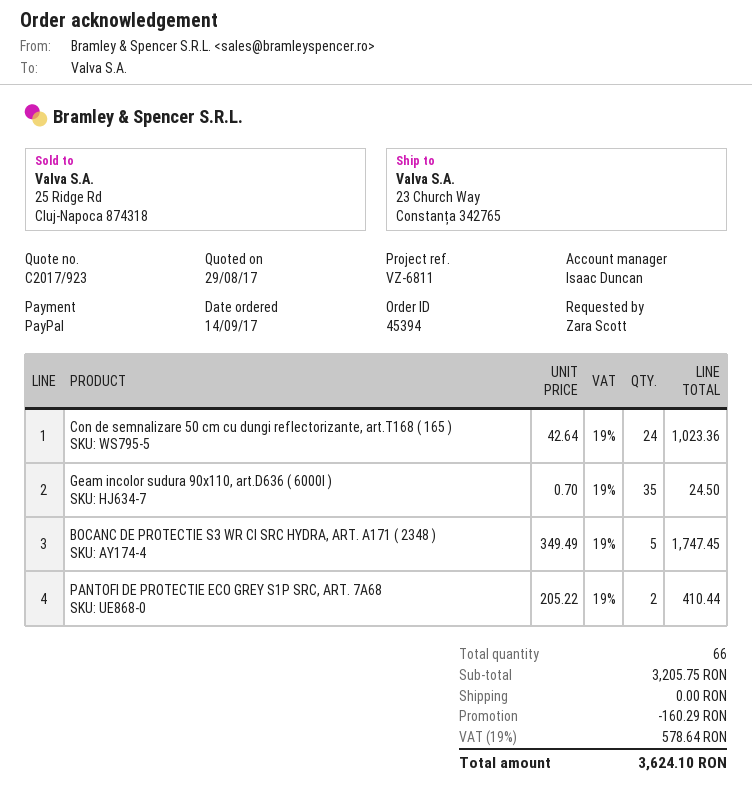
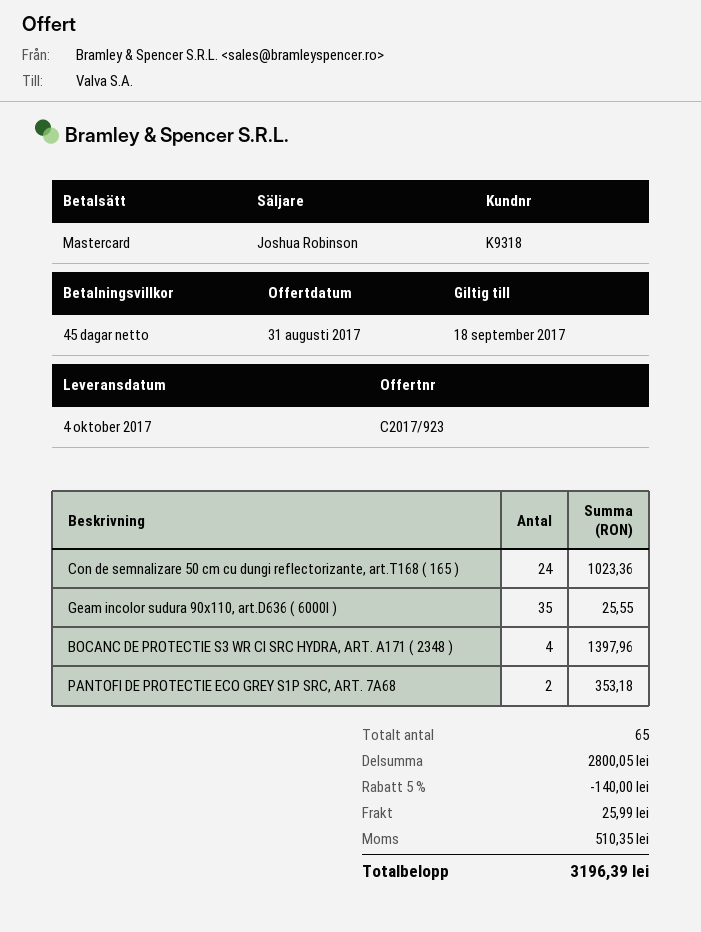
quote date: 2017-08-29 -> 2017-08-31
sales rep: Isaac Duncan -> Joshua Robinson
payment method: PayPal -> Mastercard
Geam incolor sudura 90x110, art.D636 ( 6000I ): 35 for 24.50 -> 35 for 25.55
BOCANC DE PROTECTIE S3 WR CI SRC HYDRA, ART. A171 ( 2348 ): 5 for 1747.45 -> 4 for 1397.96
PANTOFI DE PROTECTIE ECO GREY S1P SRC, ART. 7A68: 2 for 410.44 -> 2 for 353.18
total quantity: 66 -> 65
subtotal: 3205.75 -> 2800.05
discount: 160.29 -> 140.00
shipping: 0.00 -> 25.99
tax: 578.64 -> 510.35
total: 3624.10 -> 3196.39

